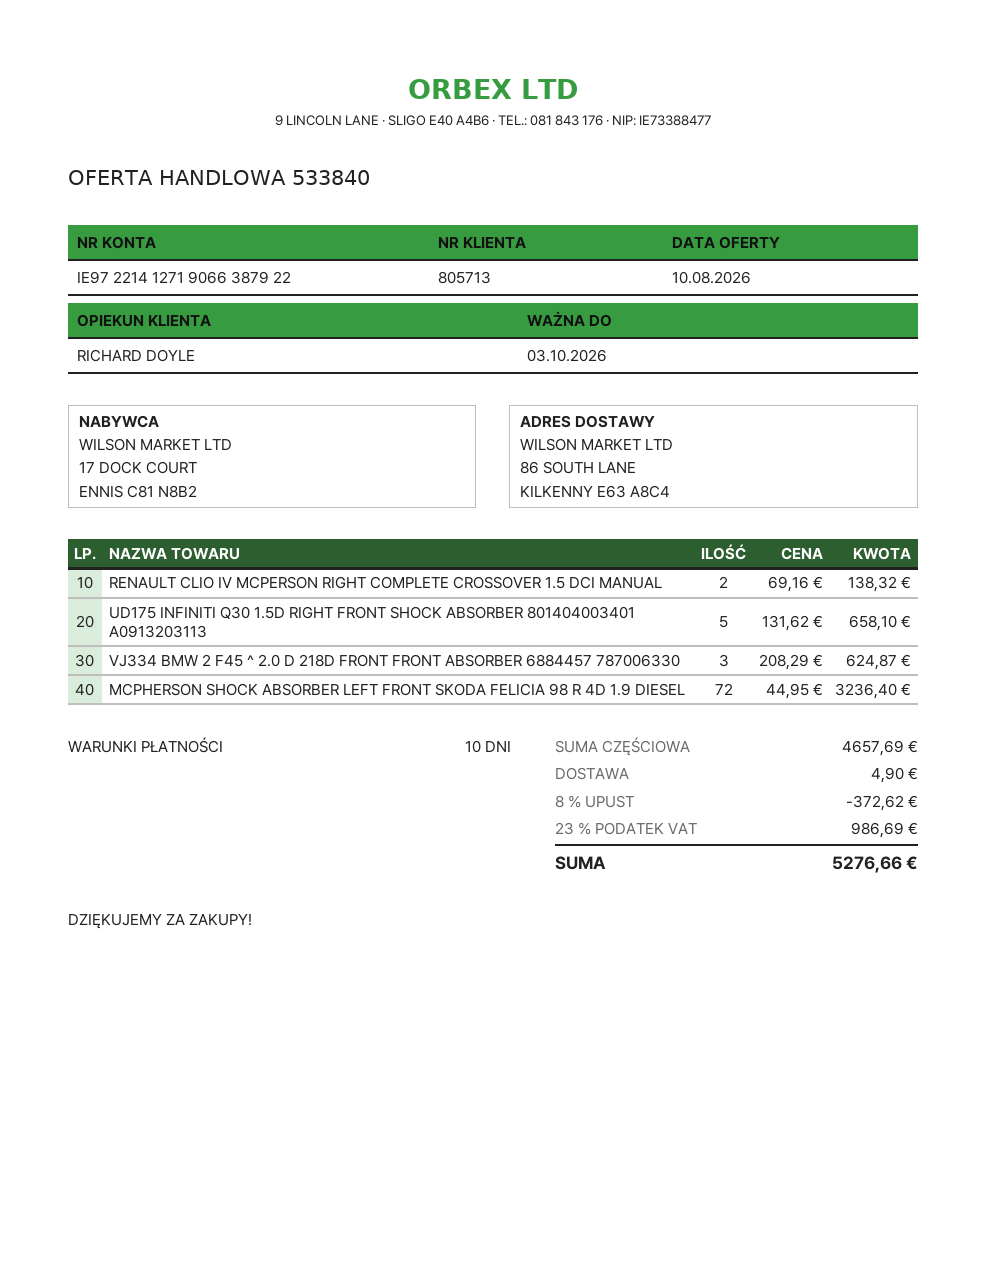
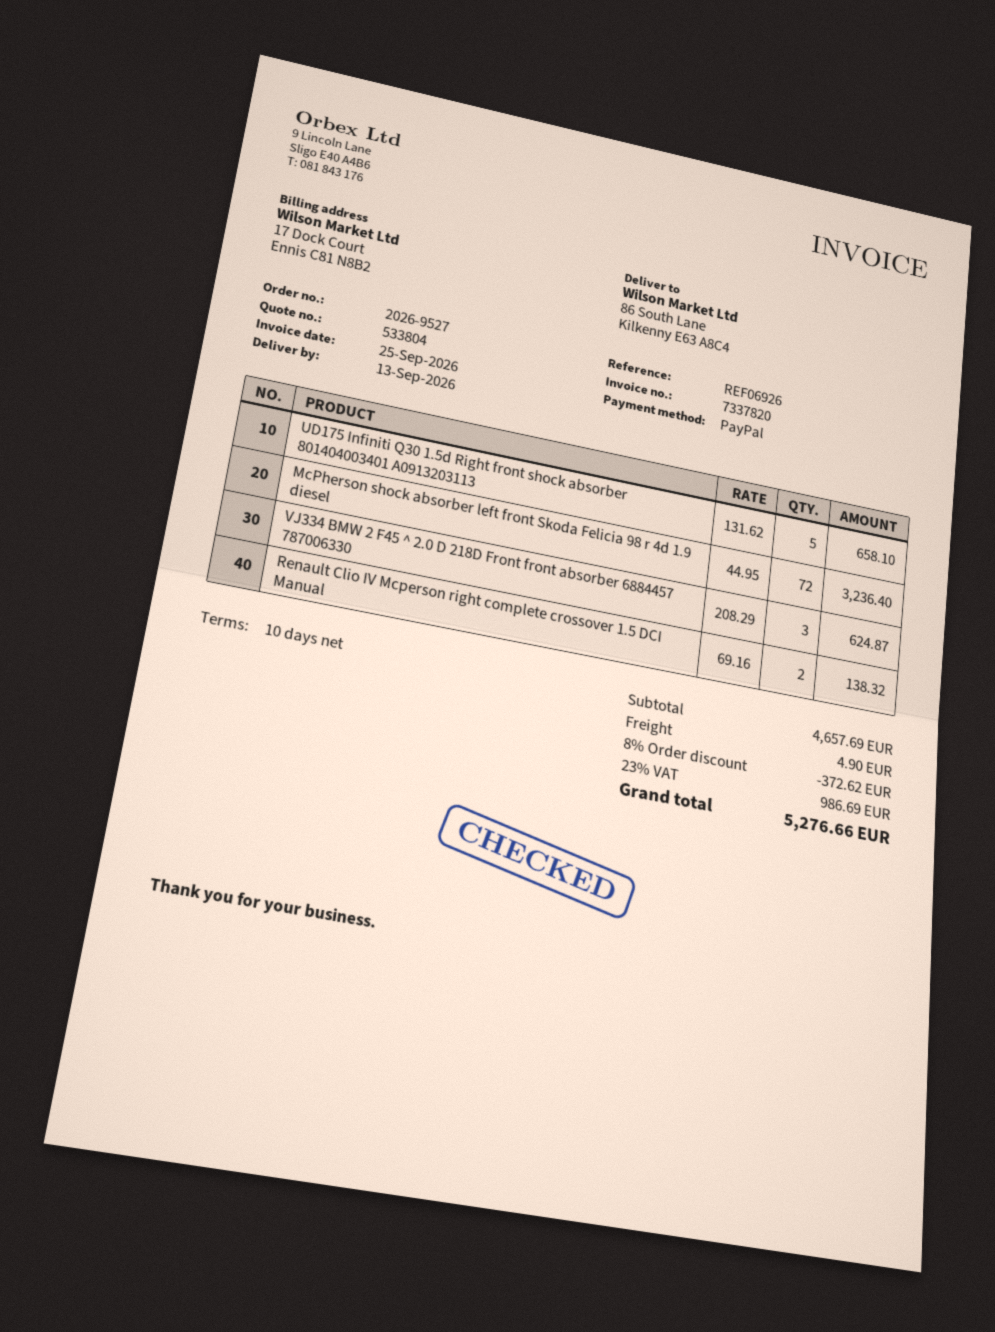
quote number: 533840 -> 533804

